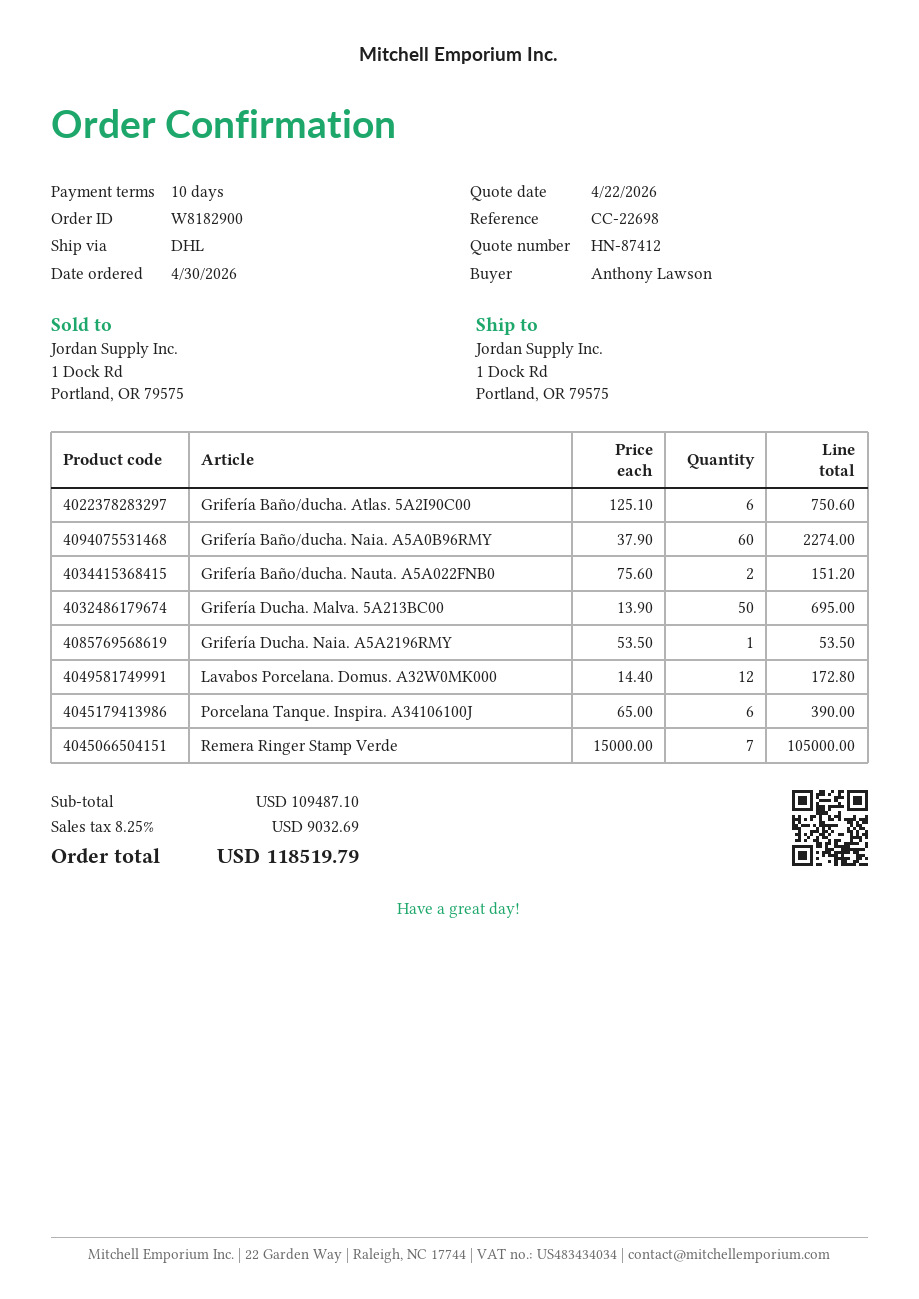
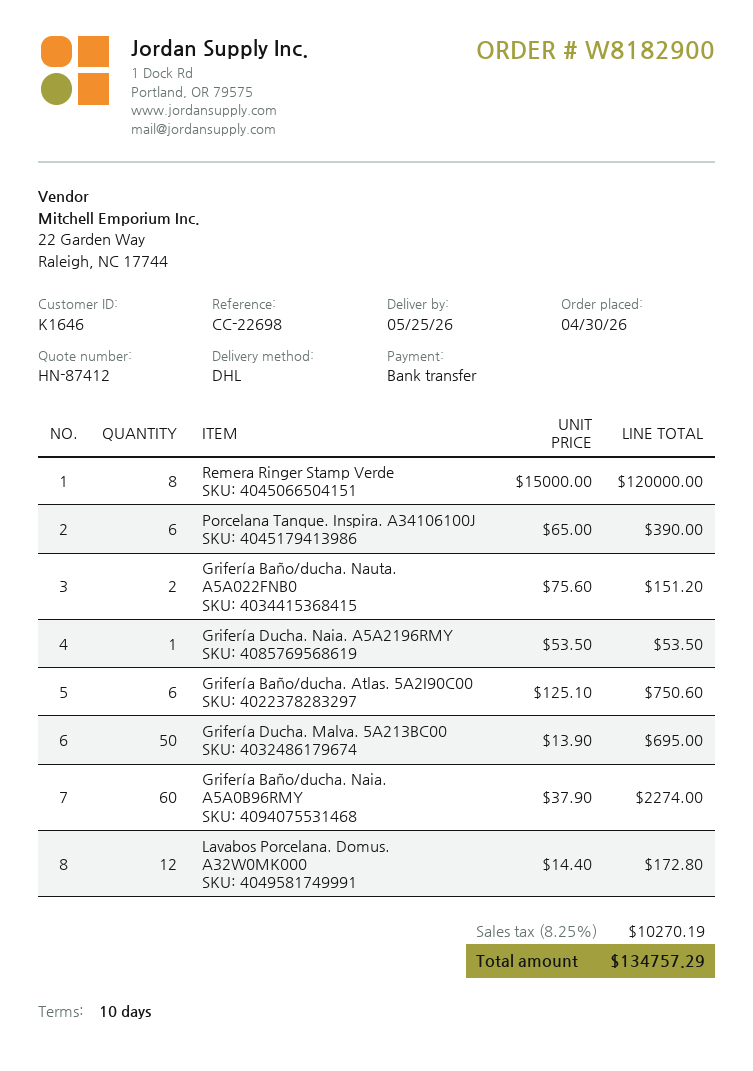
Remera Ringer Stamp Verde: 7 x 15000.00 = 105000.00 -> 8 x 15000.00 = 120000.00
tax: 8.25% = 9032.69 -> 8.25% = 10270.19
total: 118519.79 -> 134757.29

